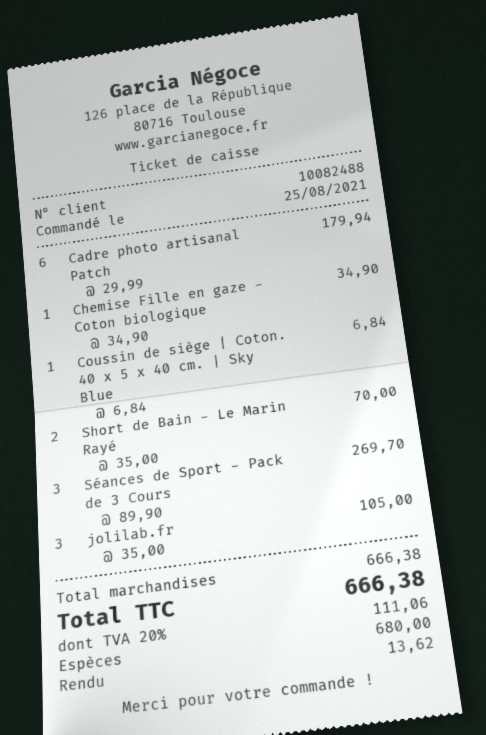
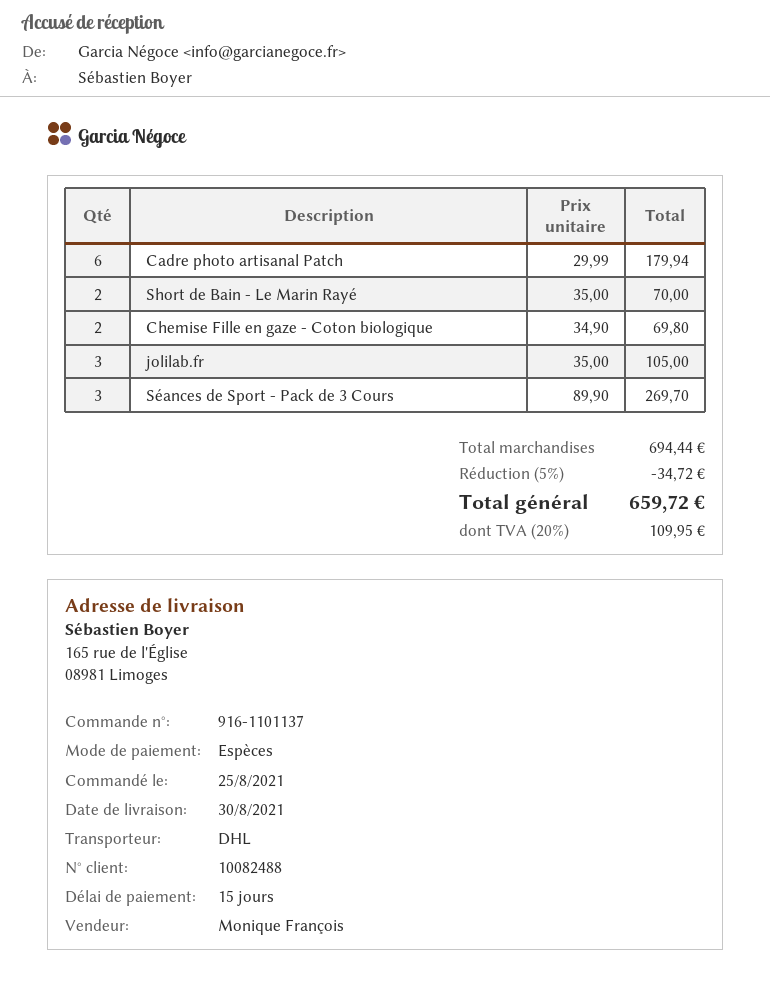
Chemise Fille en gaze - Coton biologique: 1 x 34.90 = 34.90 -> 2 x 34.90 = 69.80
Coussin de siège | Coton. 40 x 5 x 40 cm. | Sky Blue: 1 x 6.84 = 6.84 -> none
subtotal: 666.38 -> 694.44
discount: none -> 5% = 34.72
tax: 20% = 111.06 -> 20% = 109.95
total: 666.38 -> 659.72

